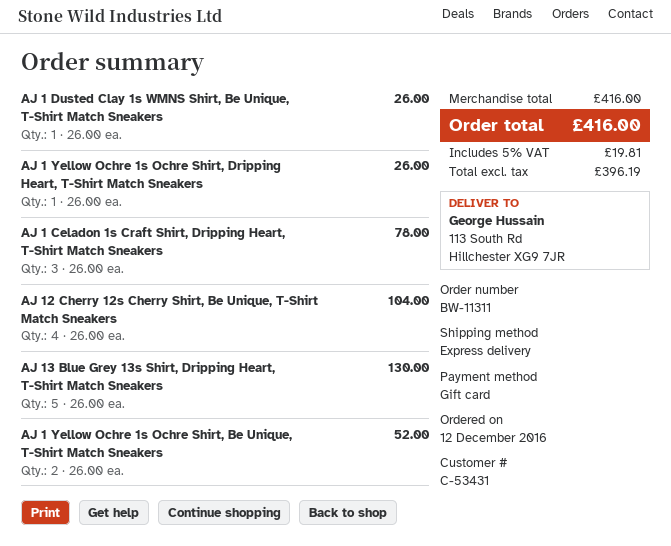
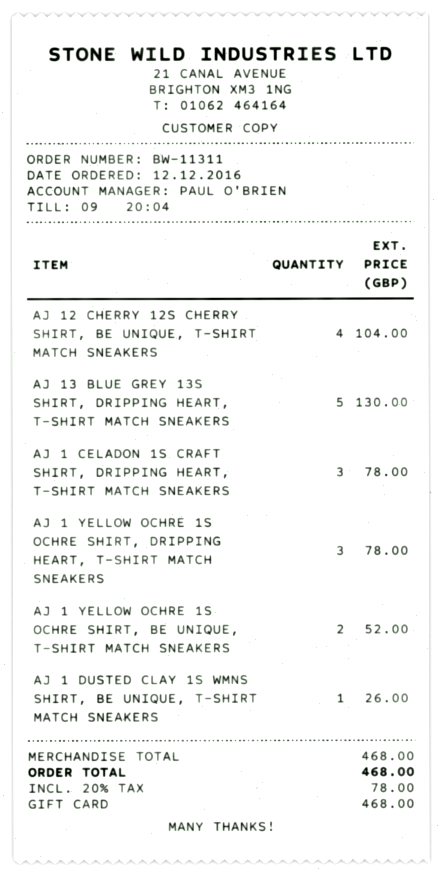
AJ 1 Yellow Ochre 1s Ochre Shirt, Dripping Heart, T-Shirt Match Sneakers: 1 for 26.00 -> 3 for 78.00
subtotal: 416.00 -> 468.00
tax: 5% = 19.81 -> 20% = 78.00
total: 416.00 -> 468.00

